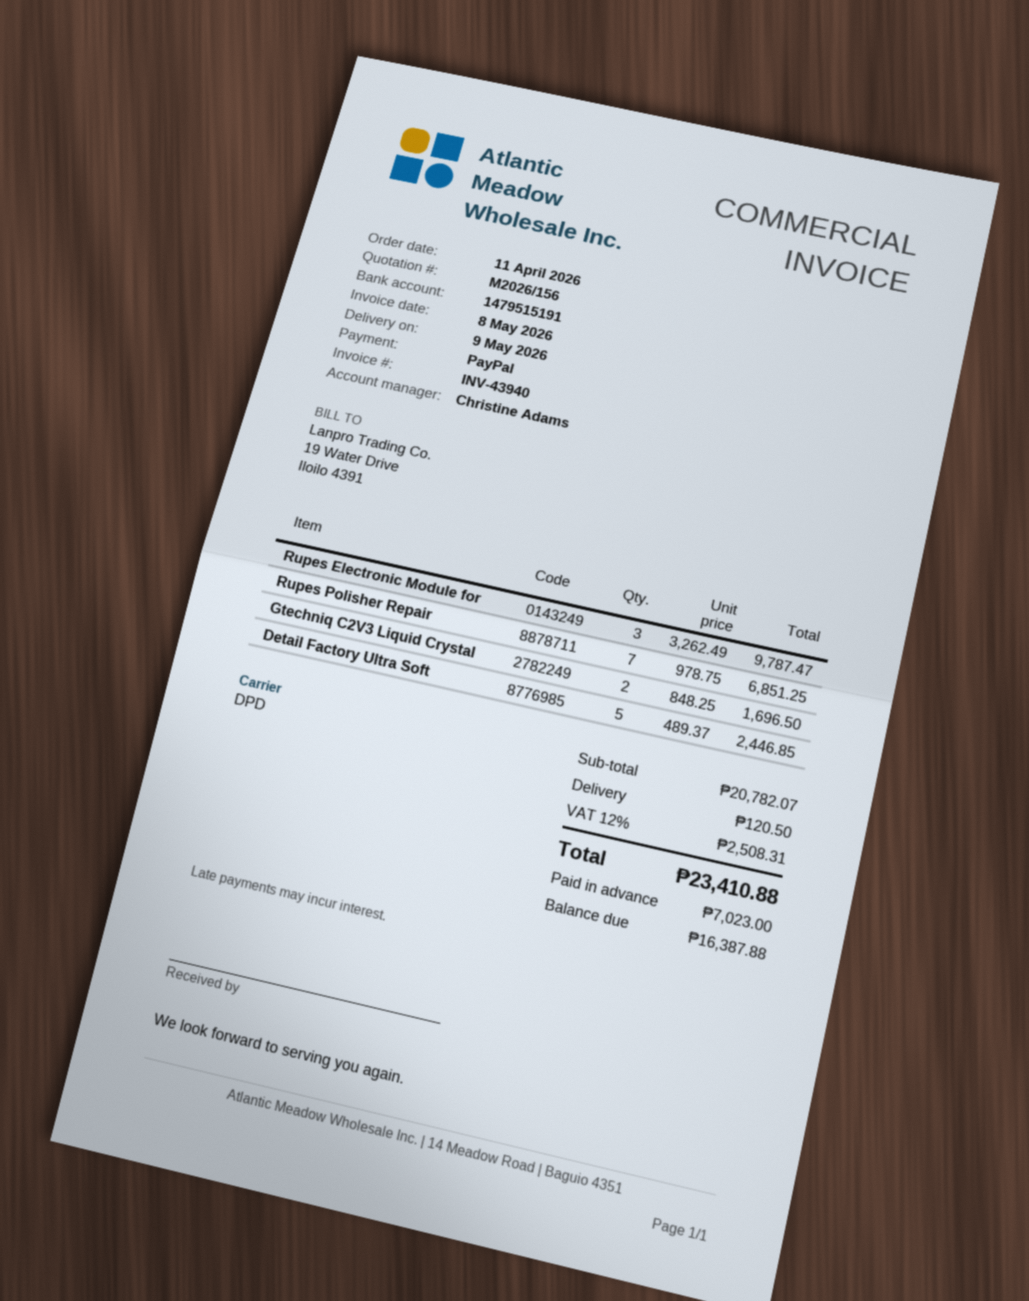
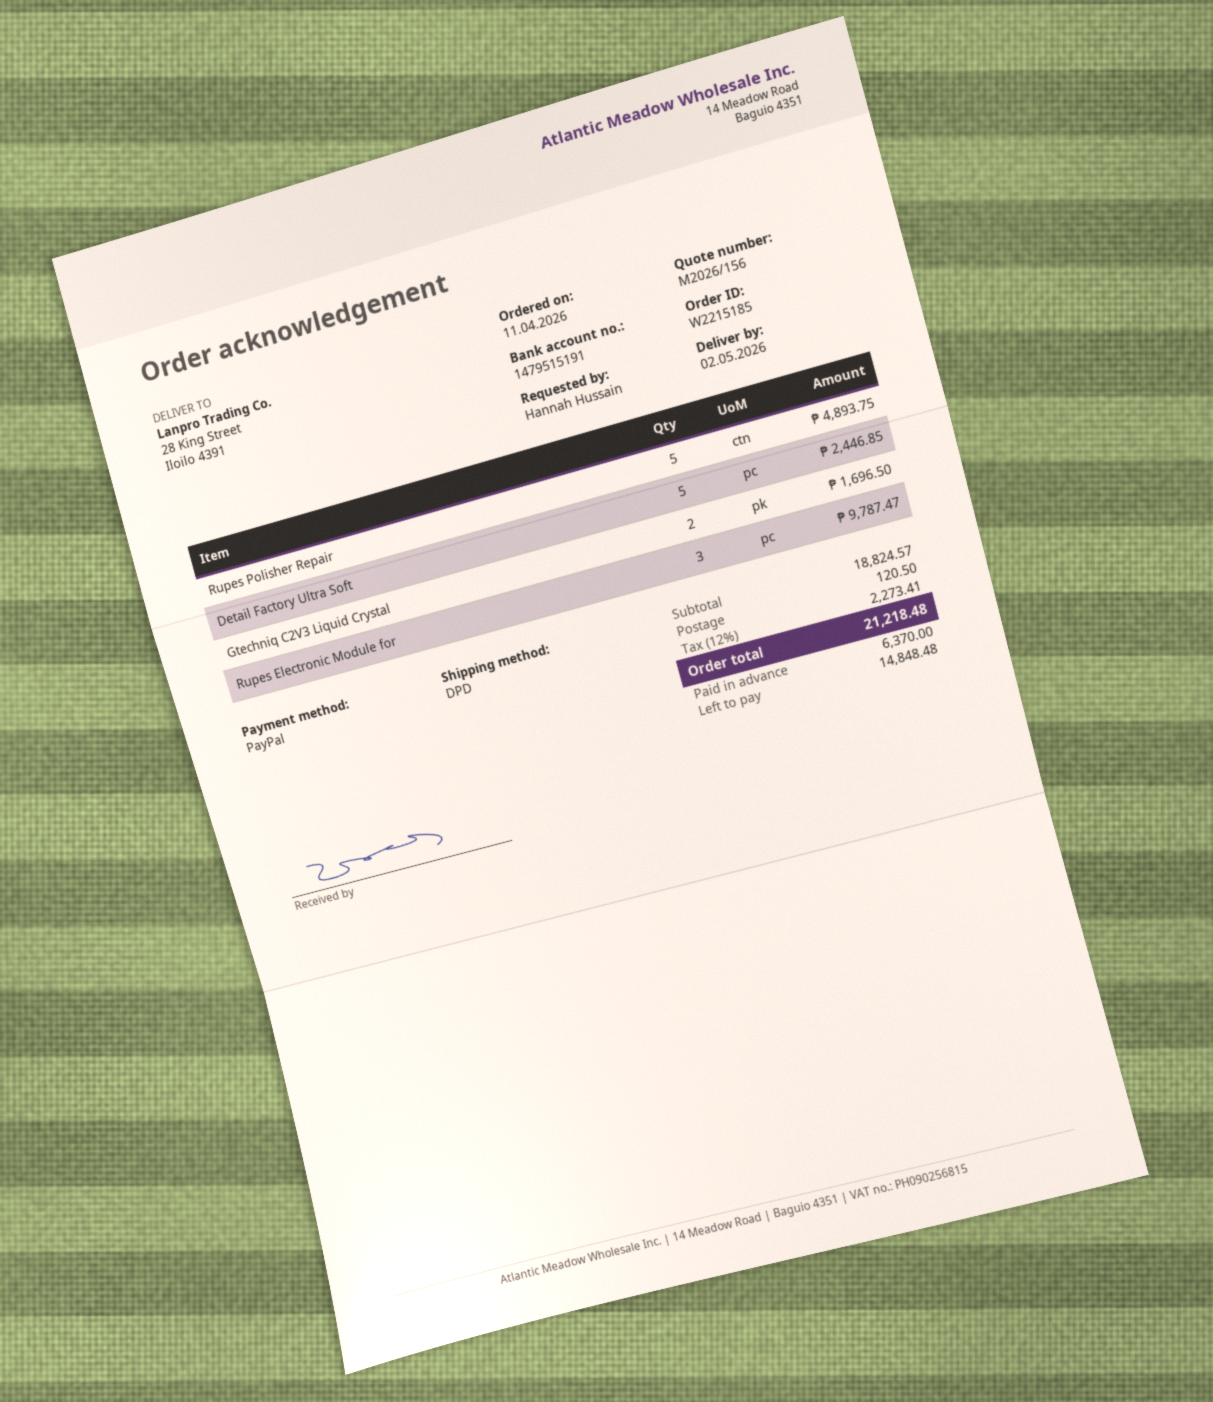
delivery date: 2026-05-09 -> 2026-05-02
Rupes Polisher Repair: 7 for 6851.25 -> 5 for 4893.75
subtotal: 20782.07 -> 18824.57
tax: 12% = 2508.31 -> 12% = 2273.41
total: 23410.88 -> 21218.48
deposit: 7023.00 -> 6370.00
balance: 16387.88 -> 14848.48

